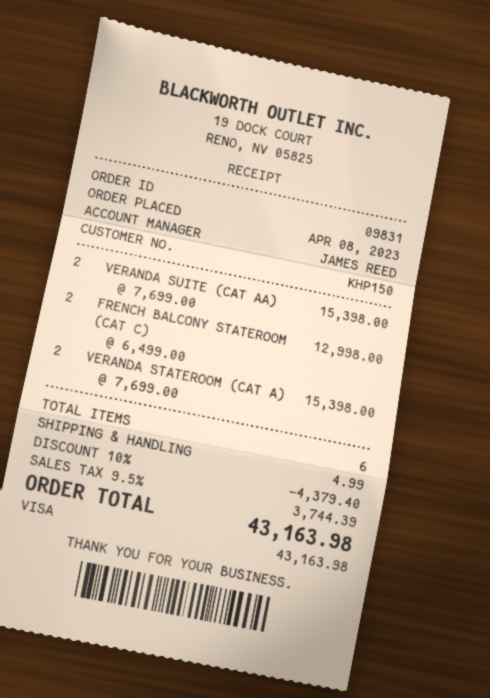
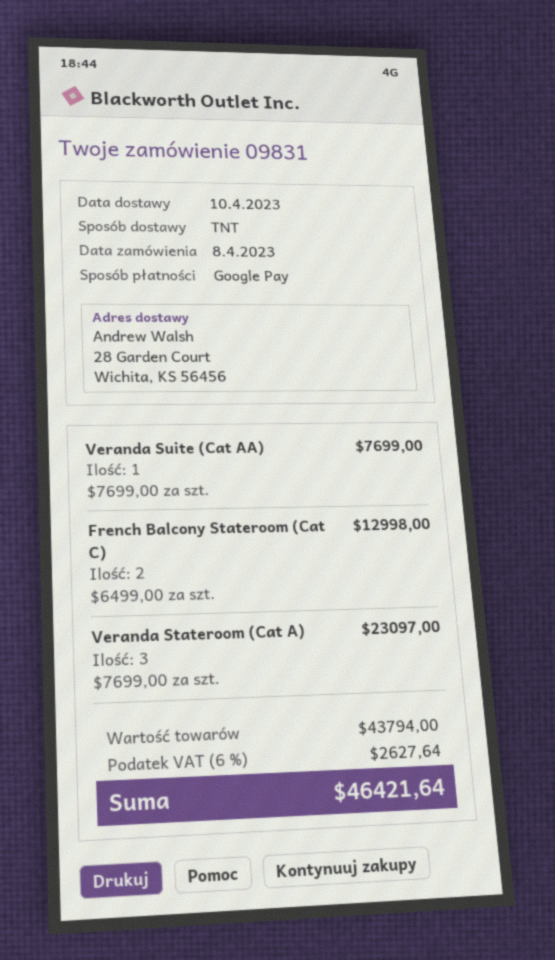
payment method: Visa -> Google Pay
VERANDA SUITE (CAT AA): 2 x 7699.00 = 15398.00 -> 1 x 7699.00 = 7699.00
VERANDA STATEROOM (CAT A): 2 x 7699.00 = 15398.00 -> 3 x 7699.00 = 23097.00
discount: 10% = 4379.40 -> none
shipping: 4.99 -> none
tax: 9.5% = 3744.39 -> 6% = 2627.64
total: 43163.98 -> 46421.64

